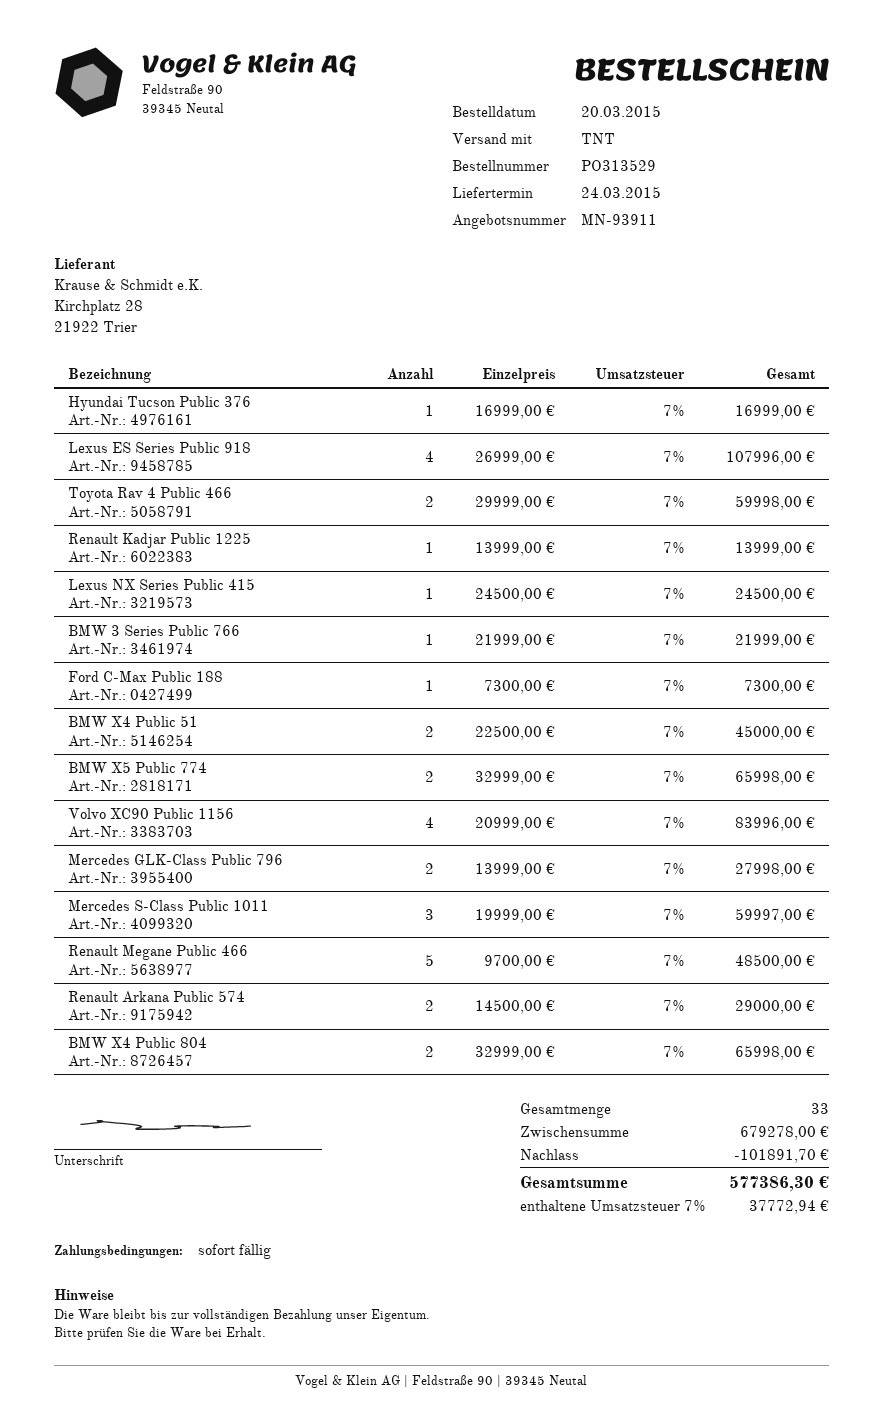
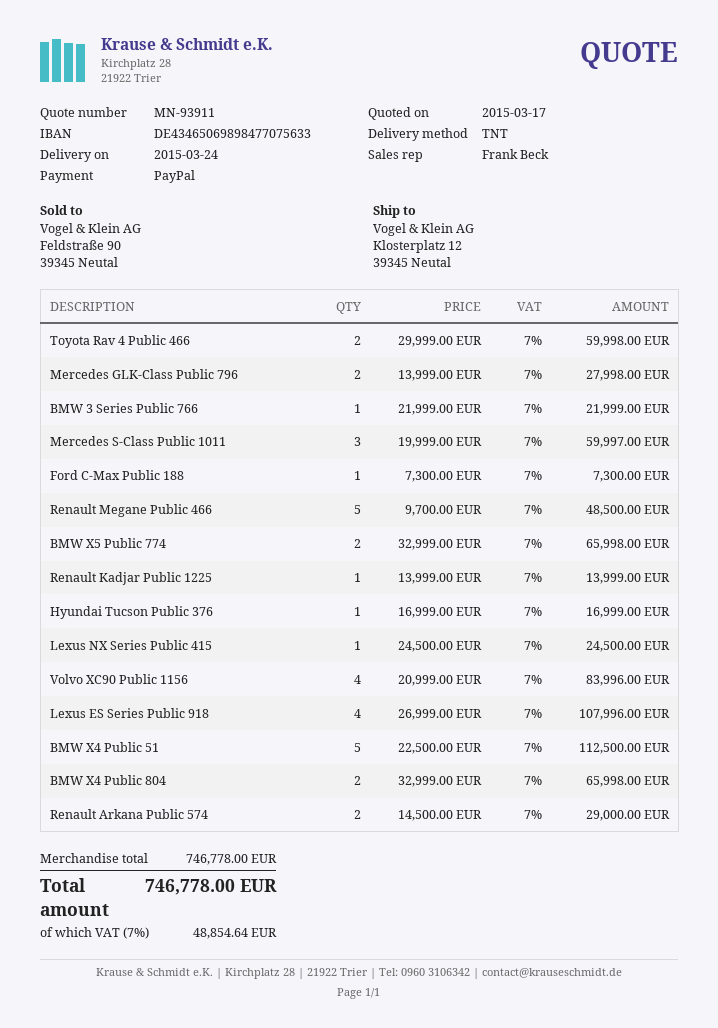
BMW X4 Public 51: 2 x 22500.00 = 45000.00 -> 5 x 22500.00 = 112500.00
subtotal: 679278.00 -> 746778.00
discount: 101891.70 -> none
tax: 7% = 37772.94 -> 7% = 48854.64
total: 577386.30 -> 746778.00

